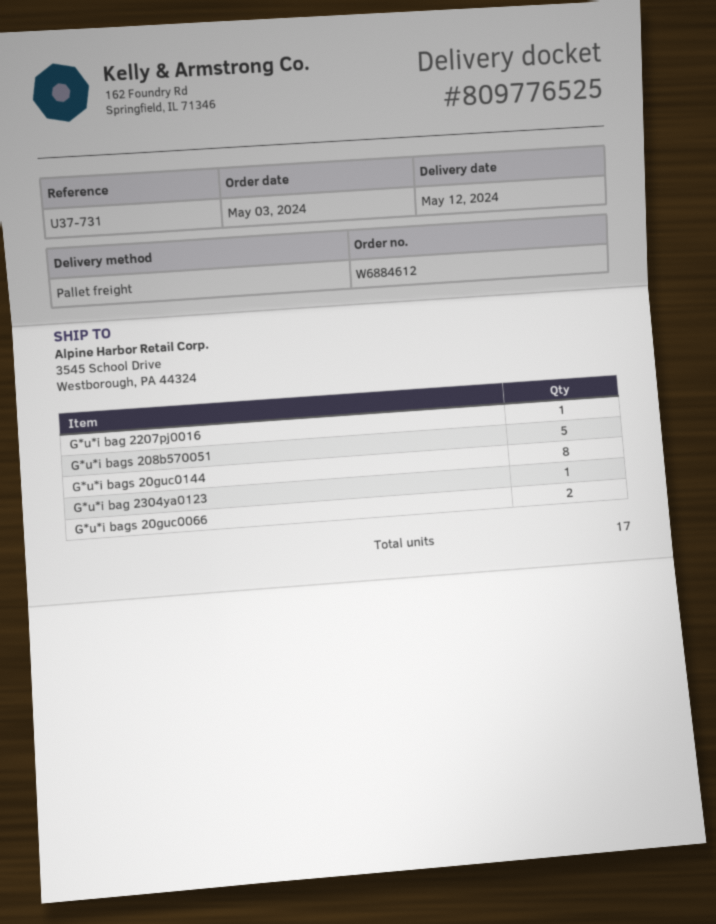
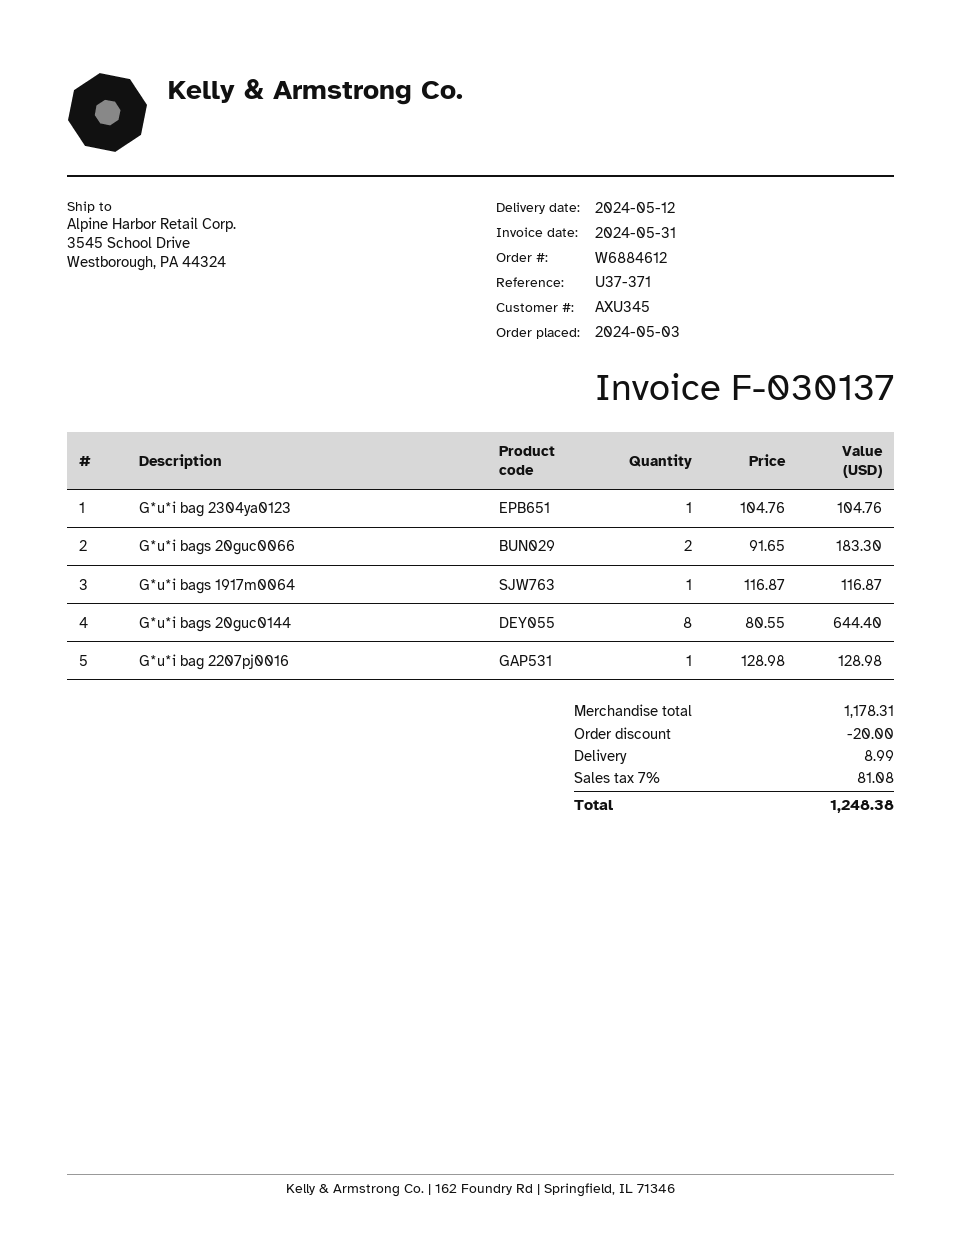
reference: U37-731 -> U37-371
G*u*i bags 208b570051: 5 -> none
G*u*i bags 1917m0064: none -> 1

